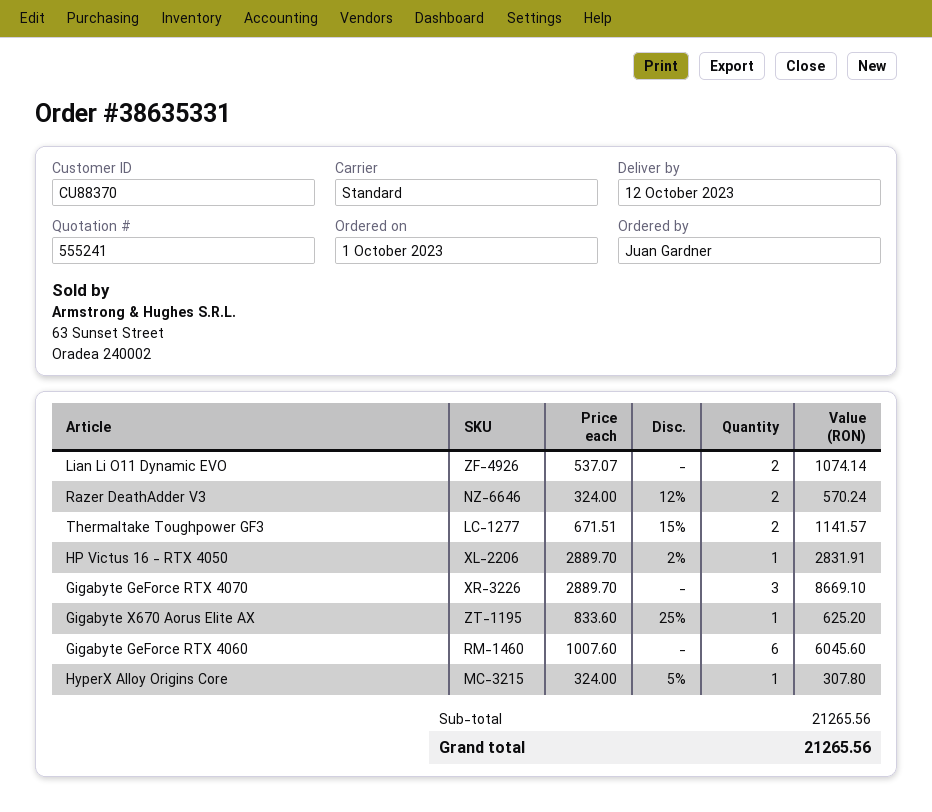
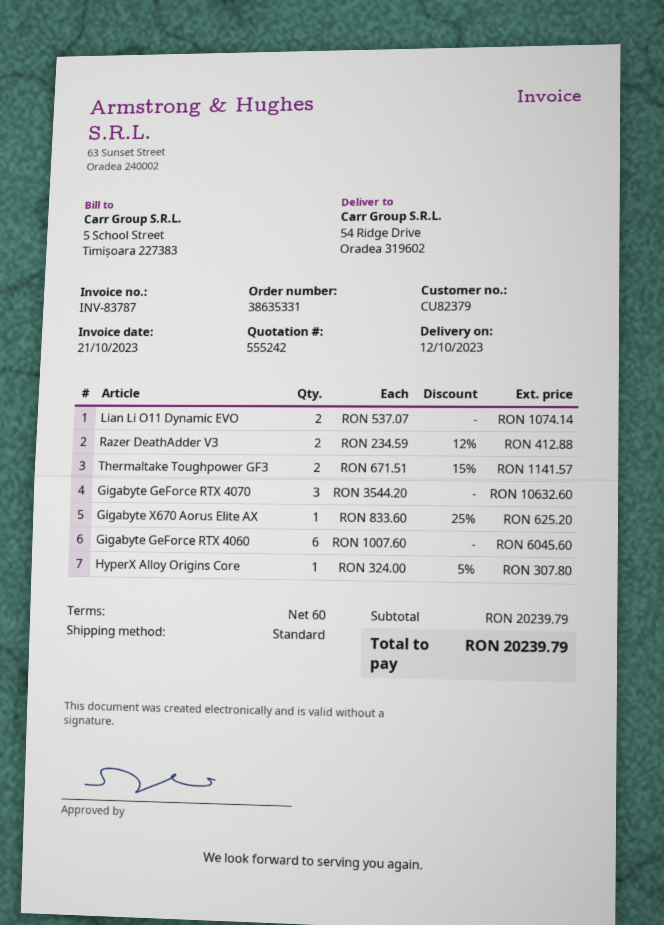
quote number: 555241 -> 555242
customer number: CU88370 -> CU82379
Razer DeathAdder V3: 2 x 324.00 - 12% = 570.24 -> 2 x 234.59 - 12% = 412.88
HP Victus 16 - RTX 4050: 1 x 2889.70 - 2% = 2831.91 -> none
Gigabyte GeForce RTX 4070: 3 x 2889.70 = 8669.10 -> 3 x 3544.20 = 10632.60
subtotal: 21265.56 -> 20239.79
total: 21265.56 -> 20239.79

